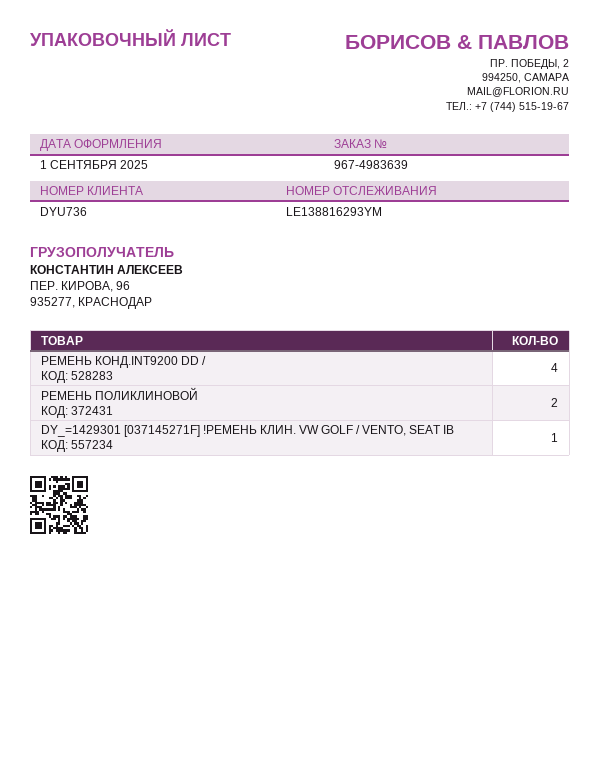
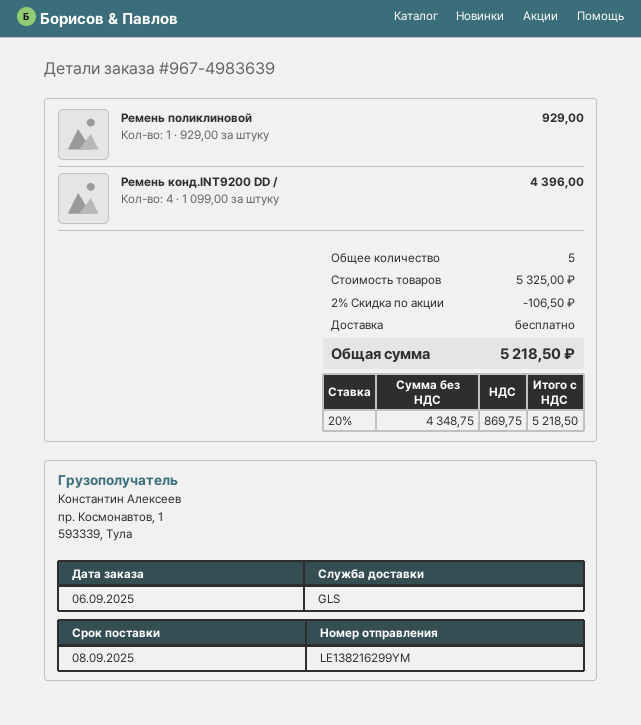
order date: 2025-09-01 -> 2025-09-06
tracking number: LE138816293YM -> LE138216299YM
ship to: ПЕР. КИРОВА, 96, 935277, КРАСНОДАР -> пр. Космонавтов, 1, 593339, Тула
РЕМЕНЬ ПОЛИКЛИНОВОЙ: 2 -> 1
DY_=1429301 [037145271F] !РЕМЕНЬ КЛИН. VW GOLF / VENTO, SEAT IB: 1 -> none

